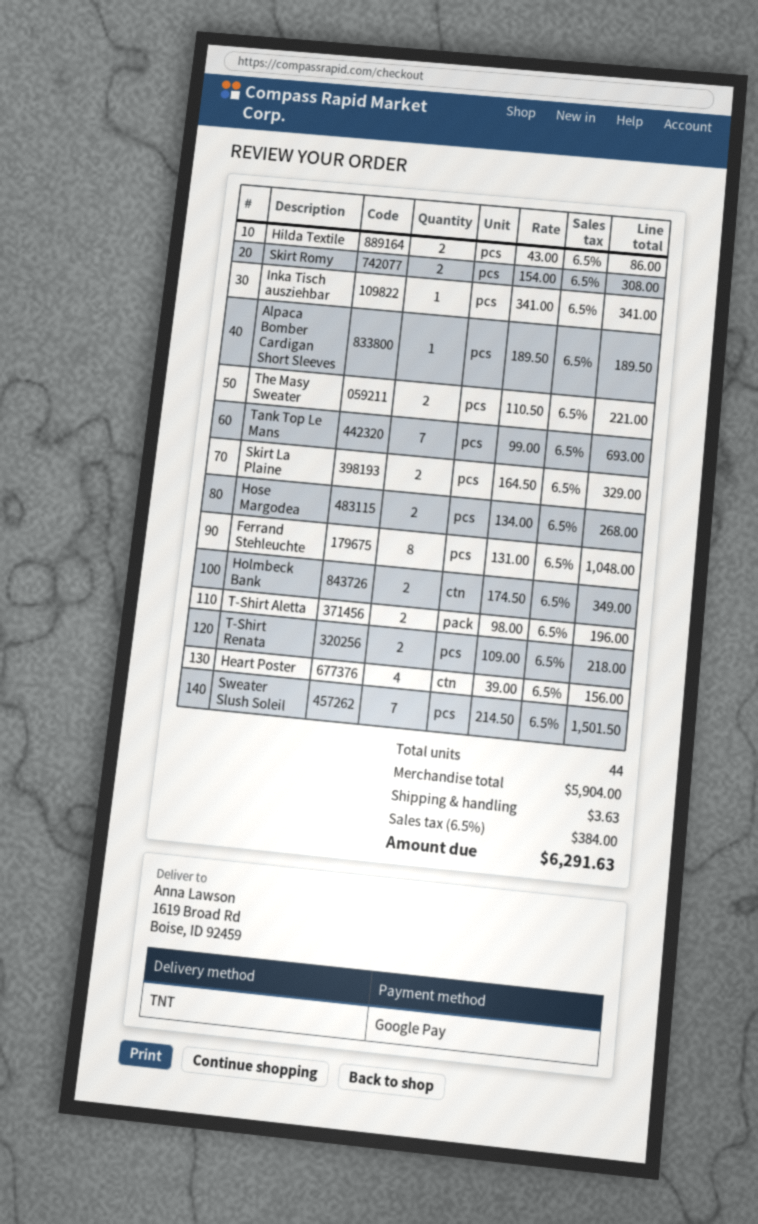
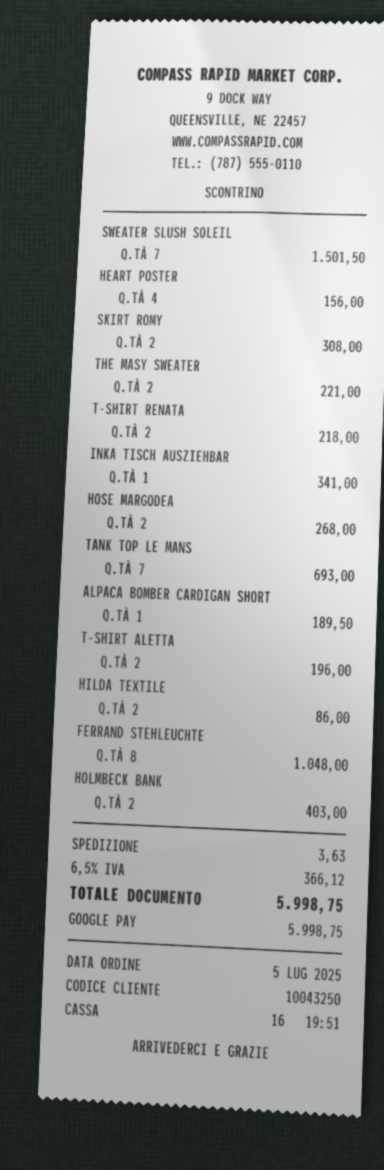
Skirt La Plaine: 2 for 329.00 -> none
Holmbeck Bank: 2 for 349.00 -> 2 for 403.00
tax: 6.5% = 384.00 -> 6.5% = 366.12
total: 6291.63 -> 5998.75

